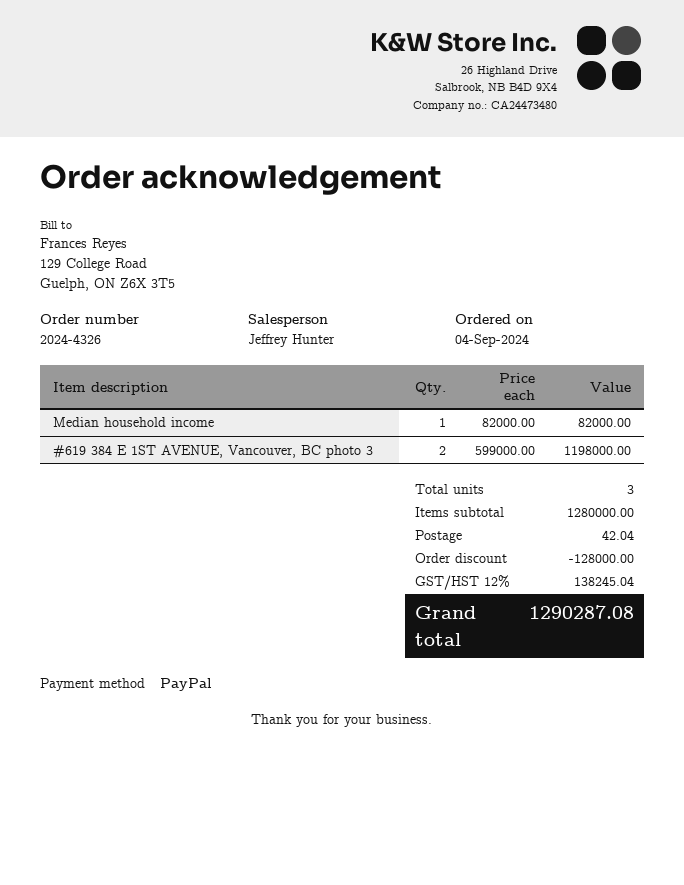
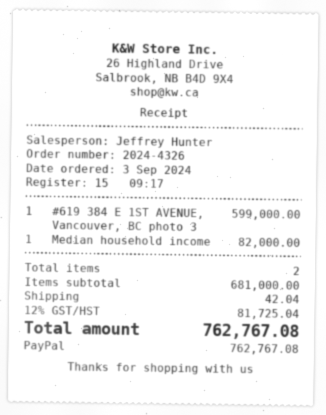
order date: 2024-09-04 -> 2024-09-03
#619 384 E 1ST AVENUE, Vancouver, BC photo 3: 2 x 599000.00 = 1198000.00 -> 1 x 599000.00 = 599000.00
total quantity: 3 -> 2
subtotal: 1280000.00 -> 681000.00
discount: 128000.00 -> none
tax: 12% = 138245.04 -> 12% = 81725.04
total: 1290287.08 -> 762767.08

